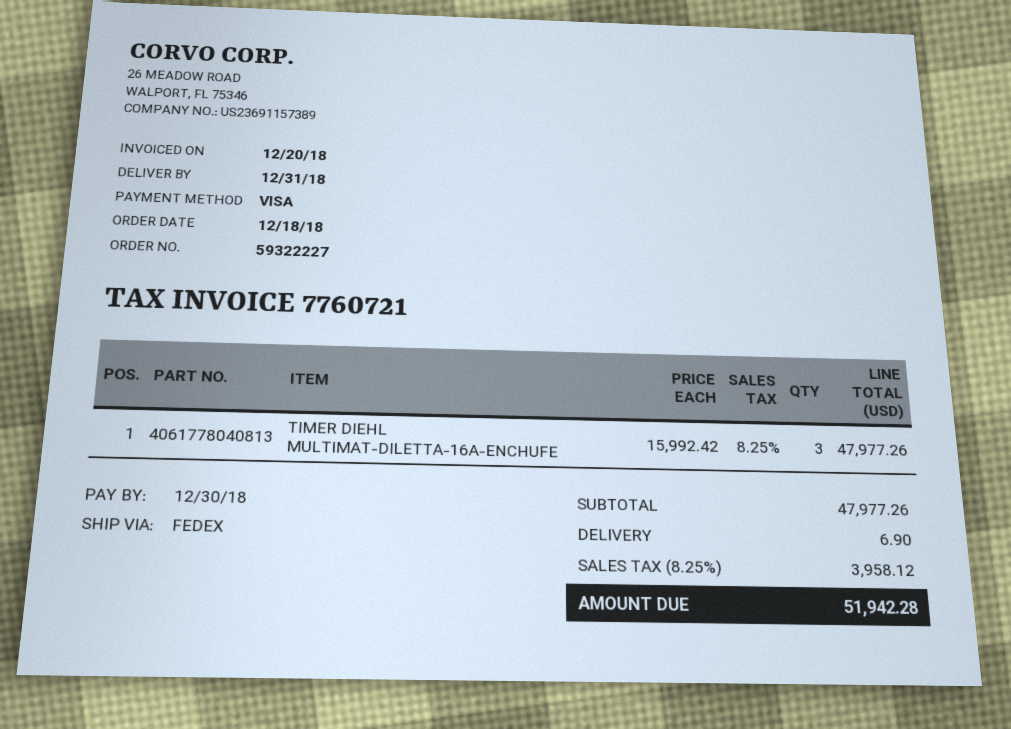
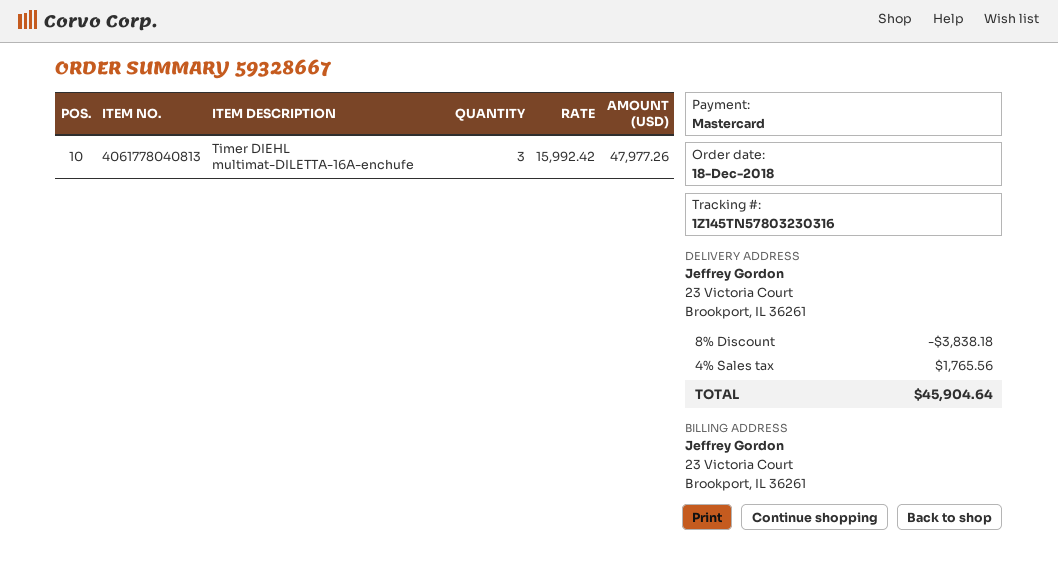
order number: 59322227 -> 59328667
payment method: Visa -> Mastercard
discount: none -> 8% = 3838.18
shipping: 6.90 -> none
tax: 8.25% = 3958.12 -> 4% = 1765.56
total: 51942.28 -> 45904.64

